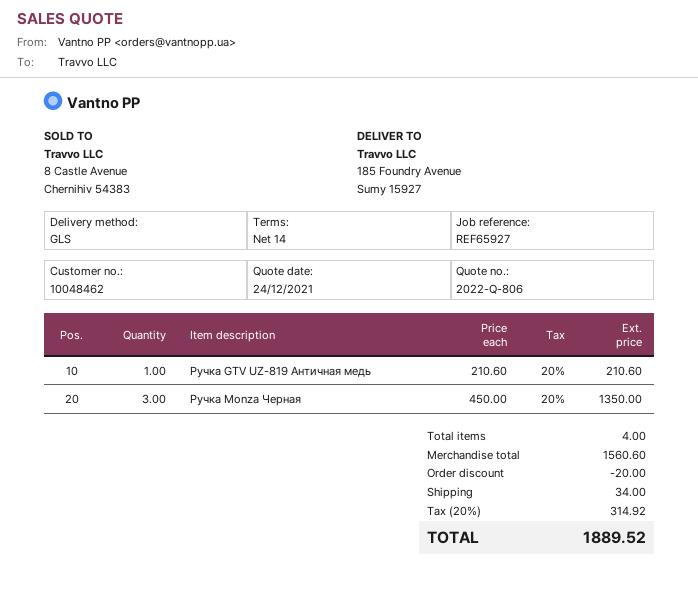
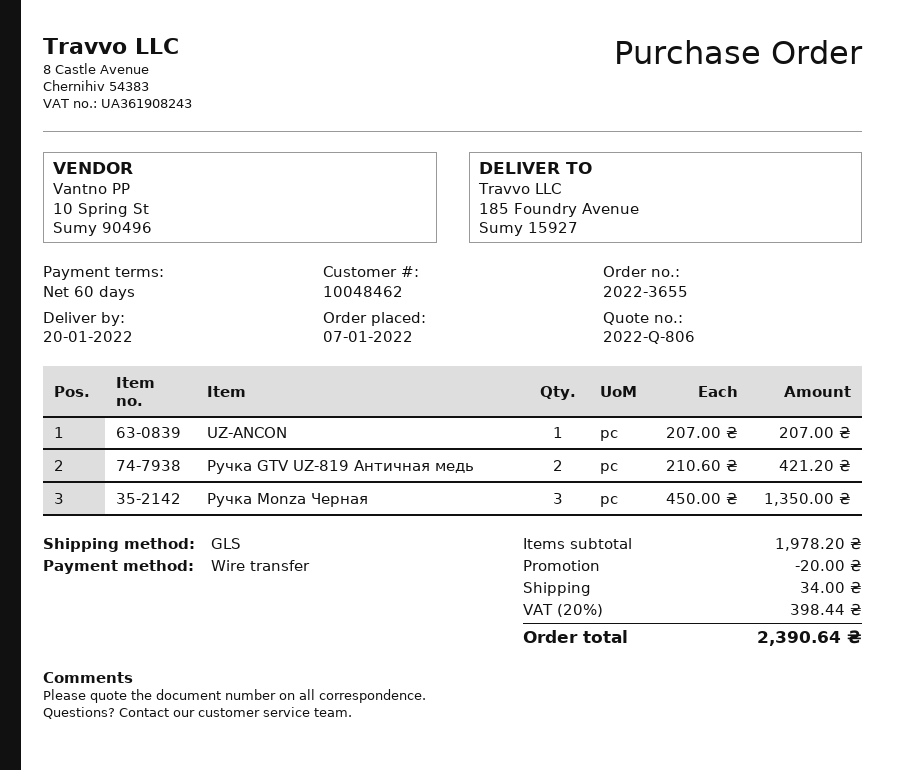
payment terms: 14 days -> 60 days
Ручка GTV UZ-819 Античная медь: 1 x 210.60 = 210.60 -> 2 x 210.60 = 421.20
UZ-ANCON: none -> 1 x 207.00 = 207.00
subtotal: 1560.60 -> 1978.20
tax: 20% = 314.92 -> 20% = 398.44
total: 1889.52 -> 2390.64

